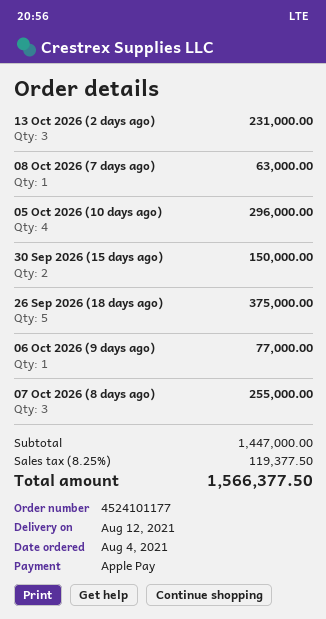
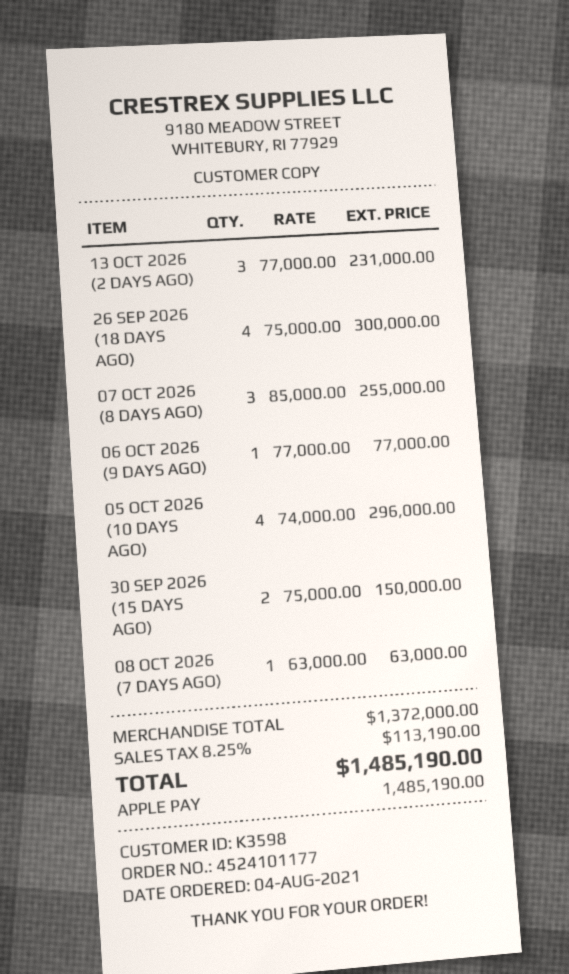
26 Sep 2026 (18 days ago): 5 for 375000.00 -> 4 for 300000.00
subtotal: 1447000.00 -> 1372000.00
tax: 8.25% = 119377.50 -> 8.25% = 113190.00
total: 1566377.50 -> 1485190.00

